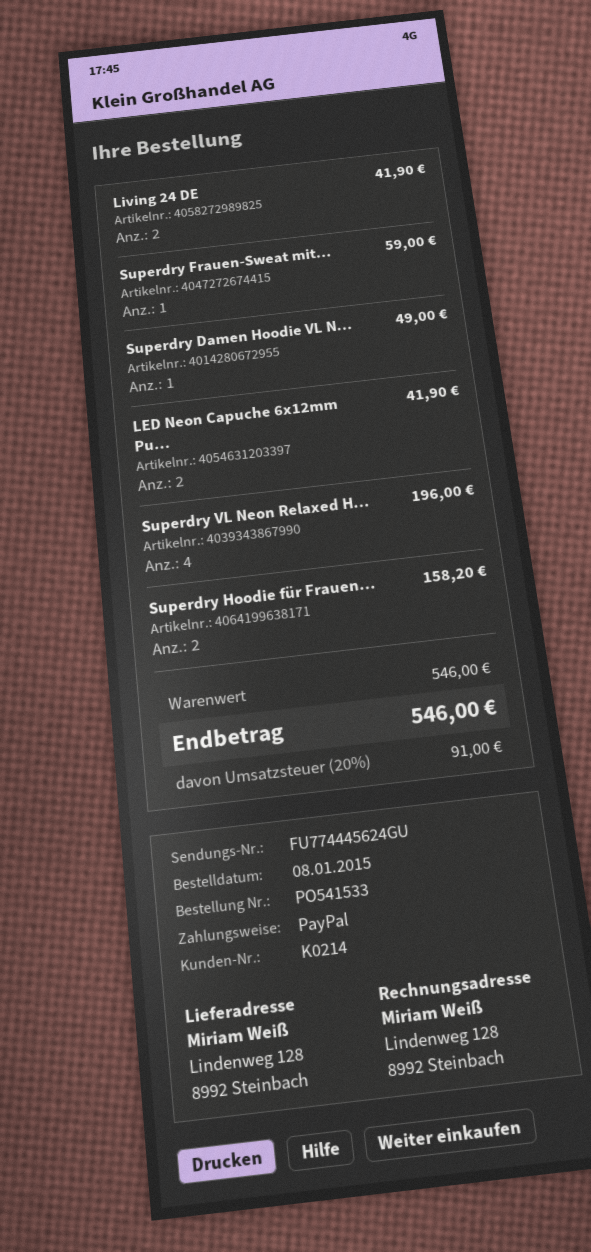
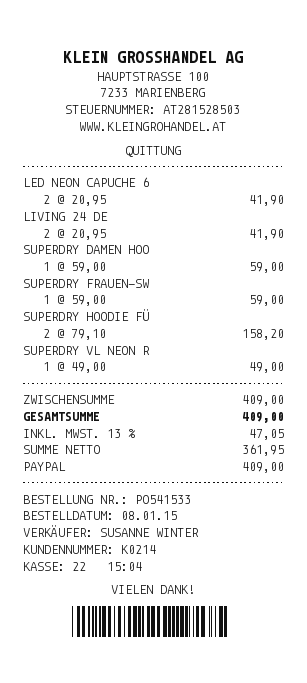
Superdry Damen Hoodie VL N...: 1 for 49.00 -> 1 for 59.00
Superdry VL Neon Relaxed H...: 4 for 196.00 -> 1 for 49.00
subtotal: 546.00 -> 409.00
tax: 20% = 91.00 -> 13% = 47.05
total: 546.00 -> 409.00

